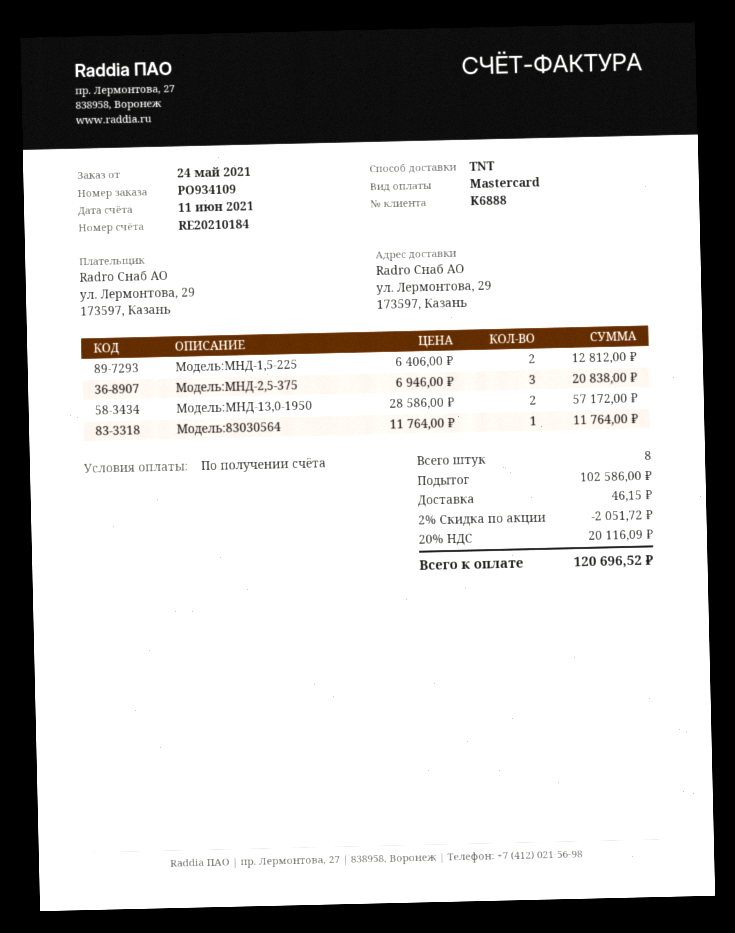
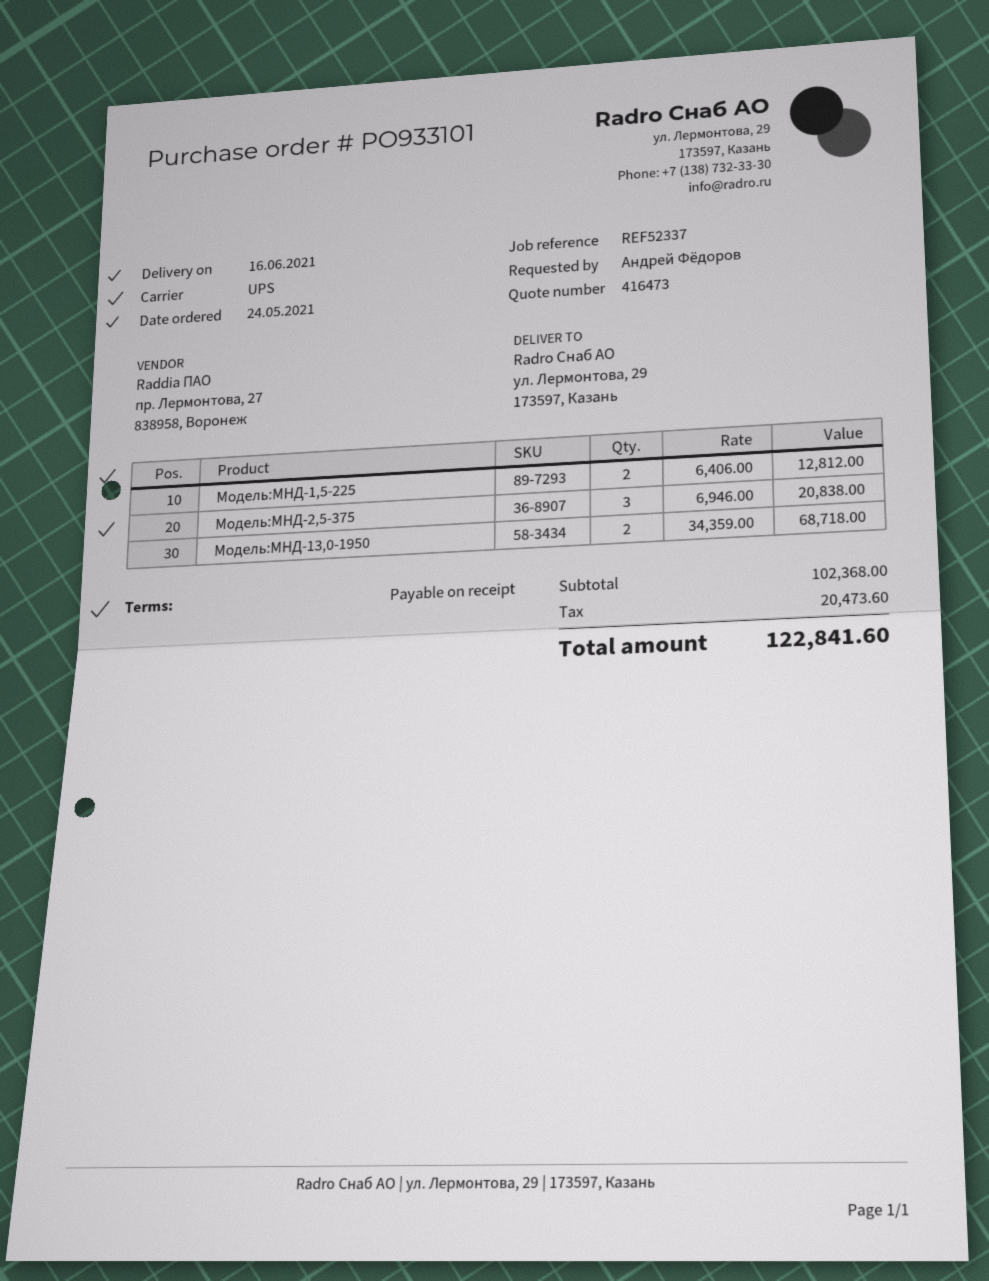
order number: PO934109 -> PO933101
shipping method: TNT -> UPS
Модель:МНД-13,0-1950: 2 x 28586.00 = 57172.00 -> 2 x 34359.00 = 68718.00
Модель:83030564: 1 x 11764.00 = 11764.00 -> none
subtotal: 102586.00 -> 102368.00
discount: 2% = 2051.72 -> none
shipping: 46.15 -> none
tax: 20116.09 -> 20473.60
total: 120696.52 -> 122841.60

